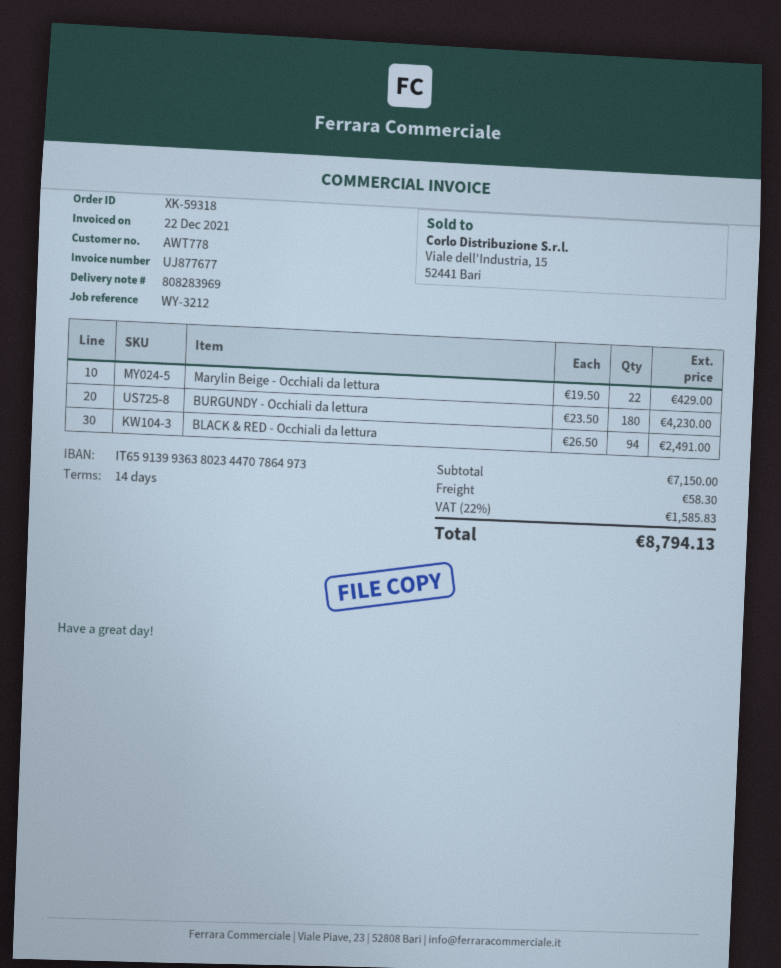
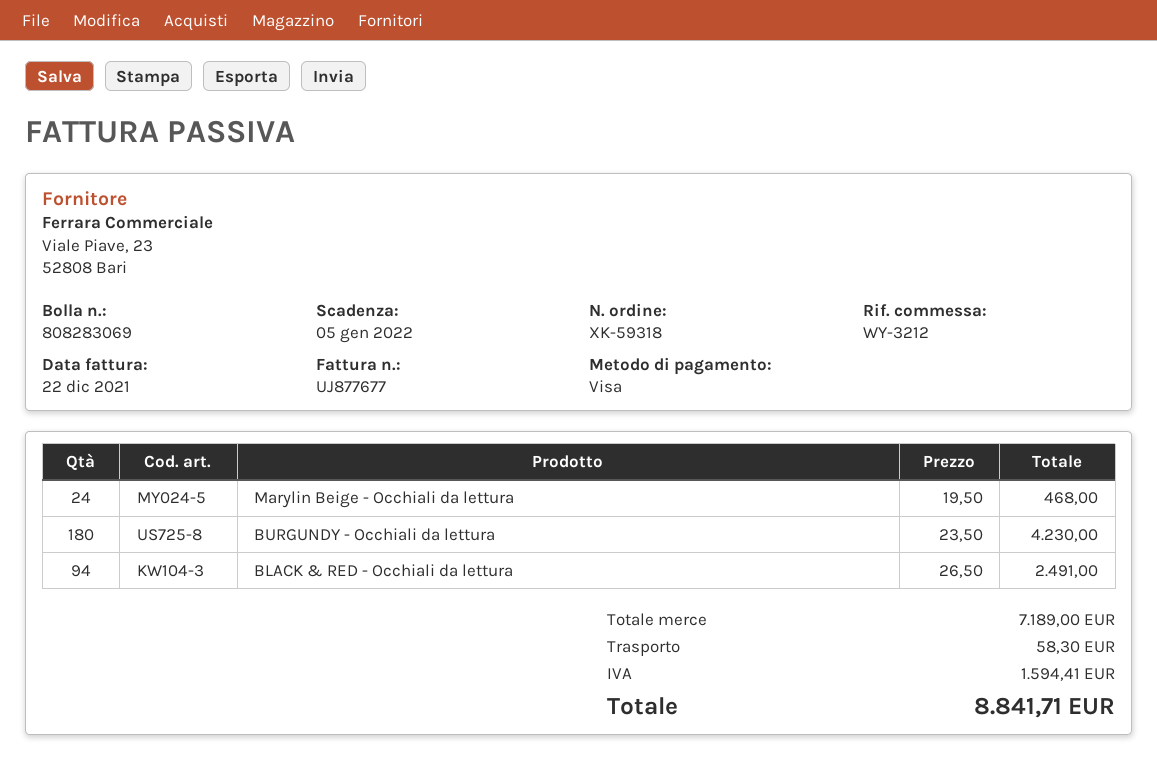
delivery note number: 808283969 -> 808283069
Marylin Beige - Occhiali da lettura: 22 x 19.50 = 429.00 -> 24 x 19.50 = 468.00
subtotal: 7150.00 -> 7189.00
tax: 1585.83 -> 1594.41
total: 8794.13 -> 8841.71

